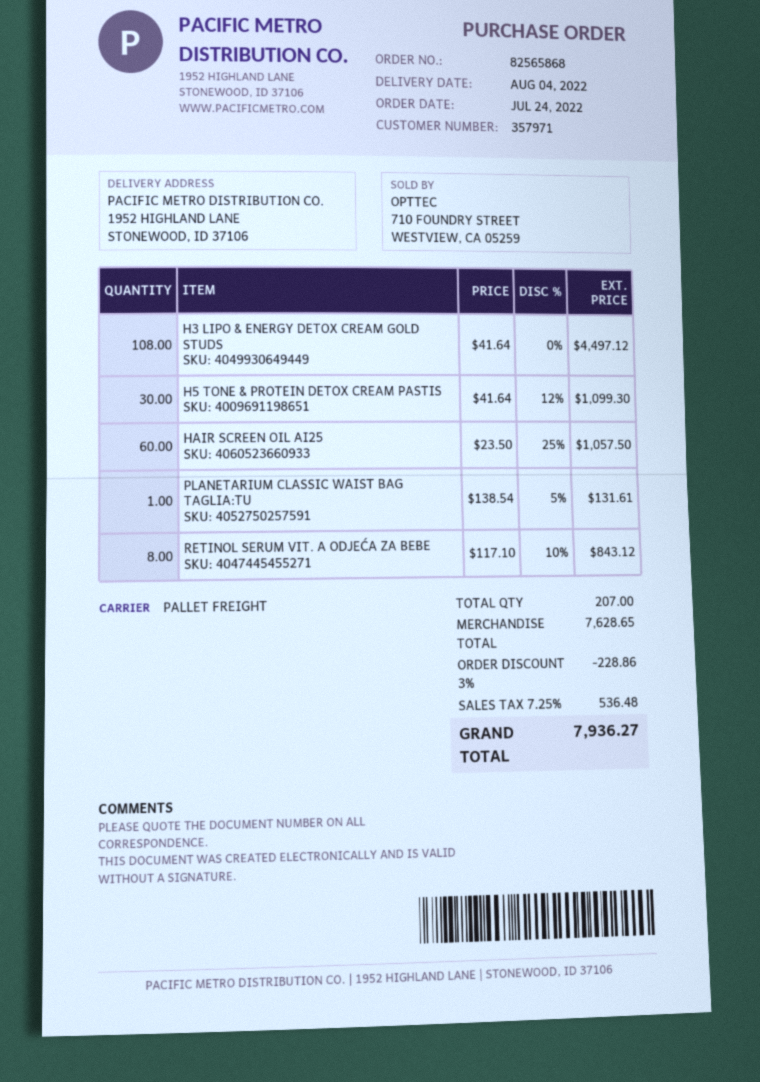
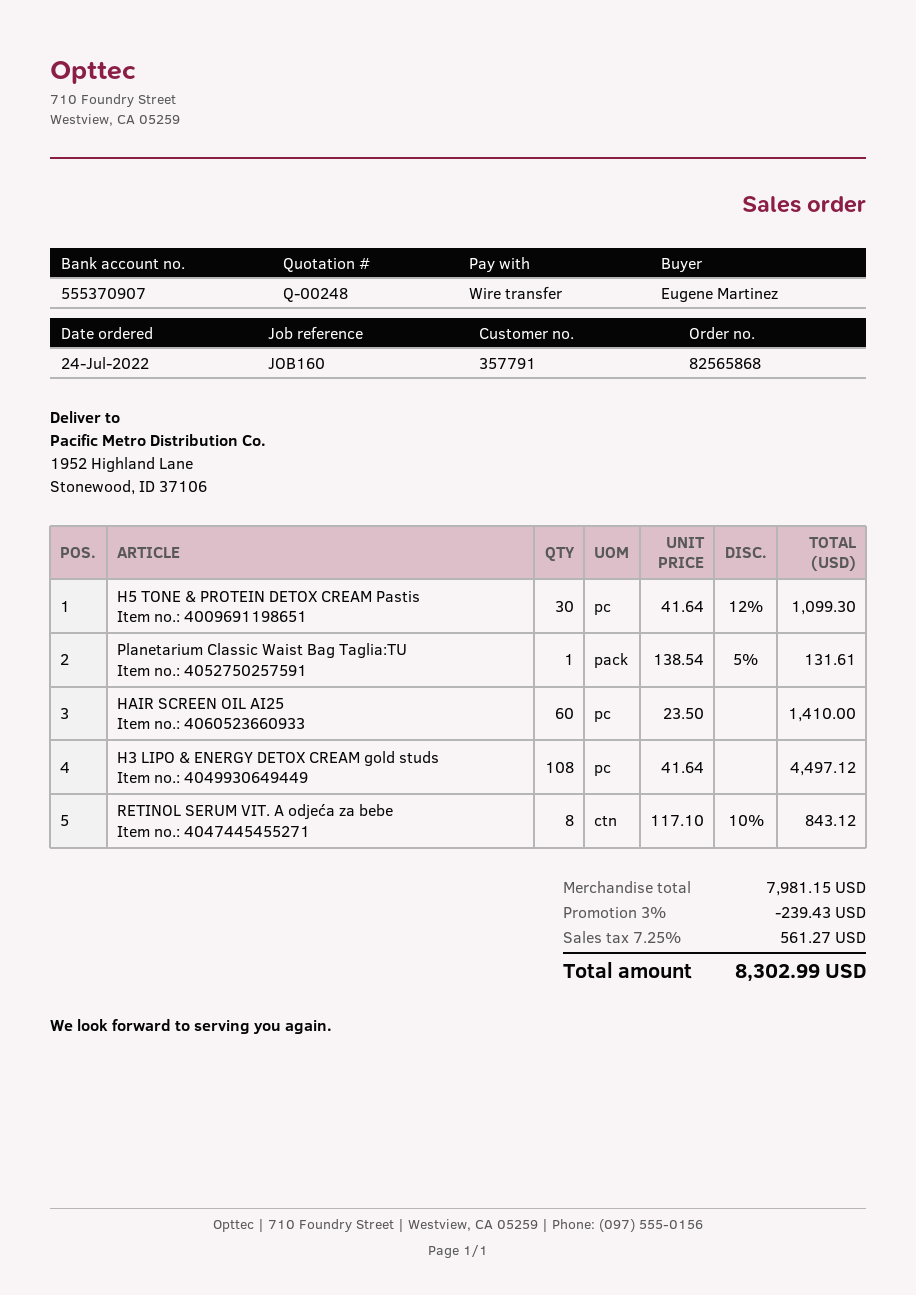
customer number: 357971 -> 357791
HAIR SCREEN OIL AI25: 60 x 23.50 - 25% = 1057.50 -> 60 x 23.50 = 1410.00
subtotal: 7628.65 -> 7981.15
discount: 3% = 228.86 -> 3% = 239.43
tax: 7.25% = 536.48 -> 7.25% = 561.27
total: 7936.27 -> 8302.99

